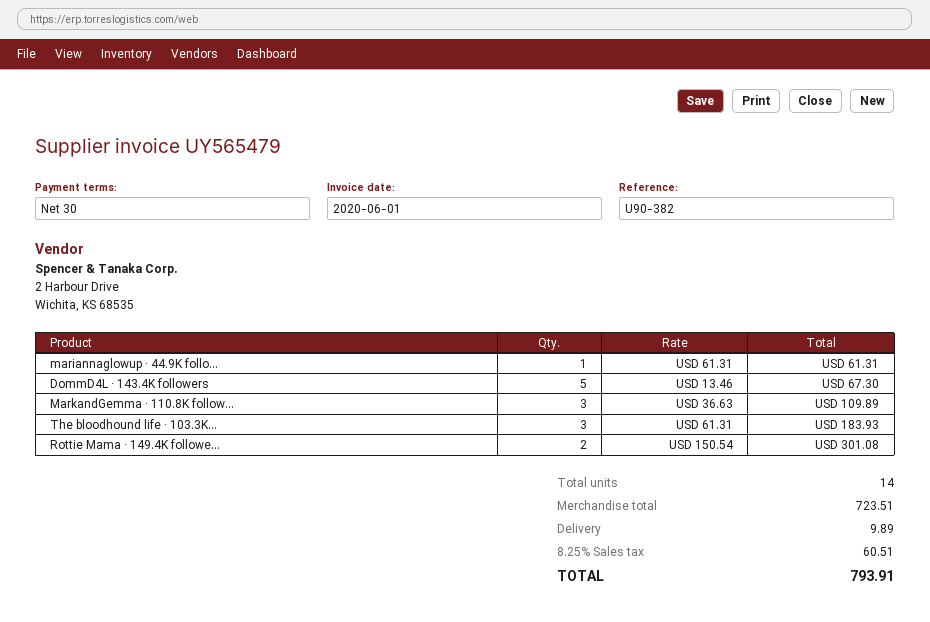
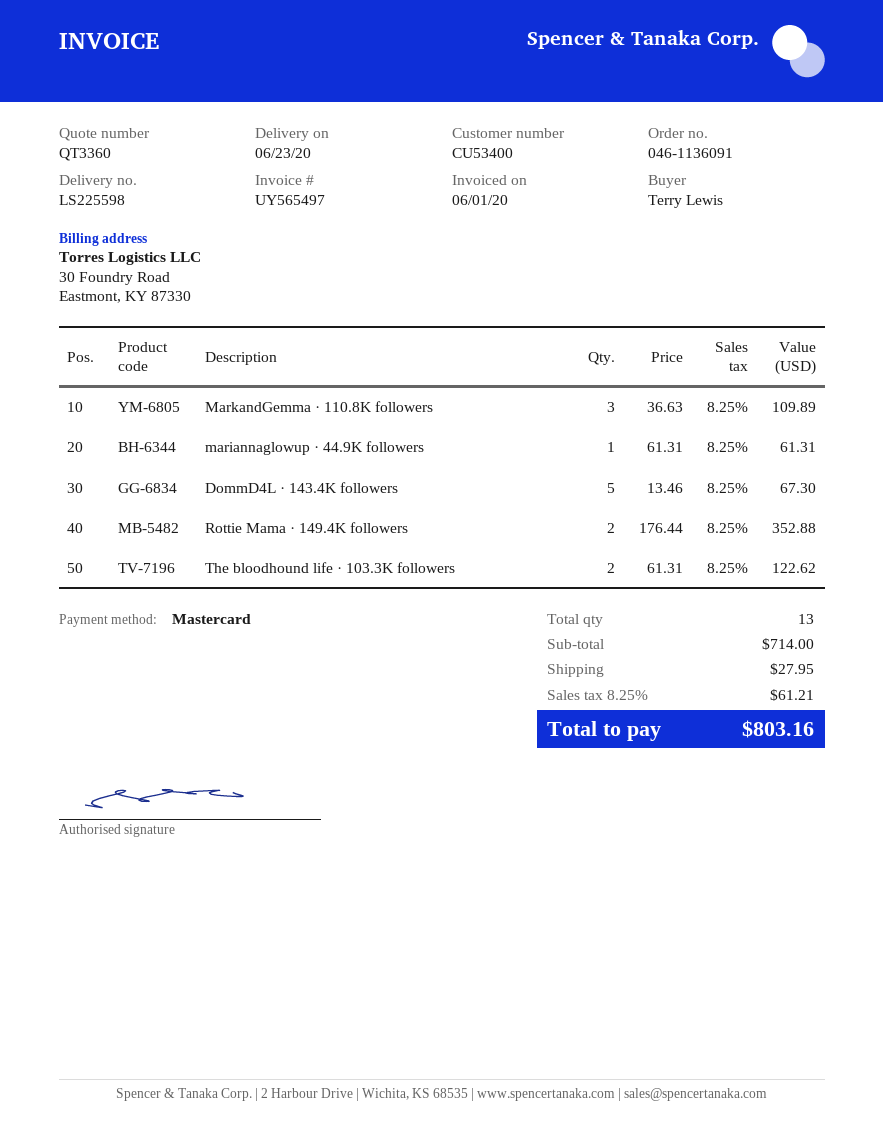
invoice number: UY565479 -> UY565497
The bloodhound life · 103.3K...: 3 x 61.31 = 183.93 -> 2 x 61.31 = 122.62
Rottie Mama · 149.4K followe...: 2 x 150.54 = 301.08 -> 2 x 176.44 = 352.88
total quantity: 14 -> 13
subtotal: 723.51 -> 714.00
shipping: 9.89 -> 27.95
tax: 8.25% = 60.51 -> 8.25% = 61.21
total: 793.91 -> 803.16

